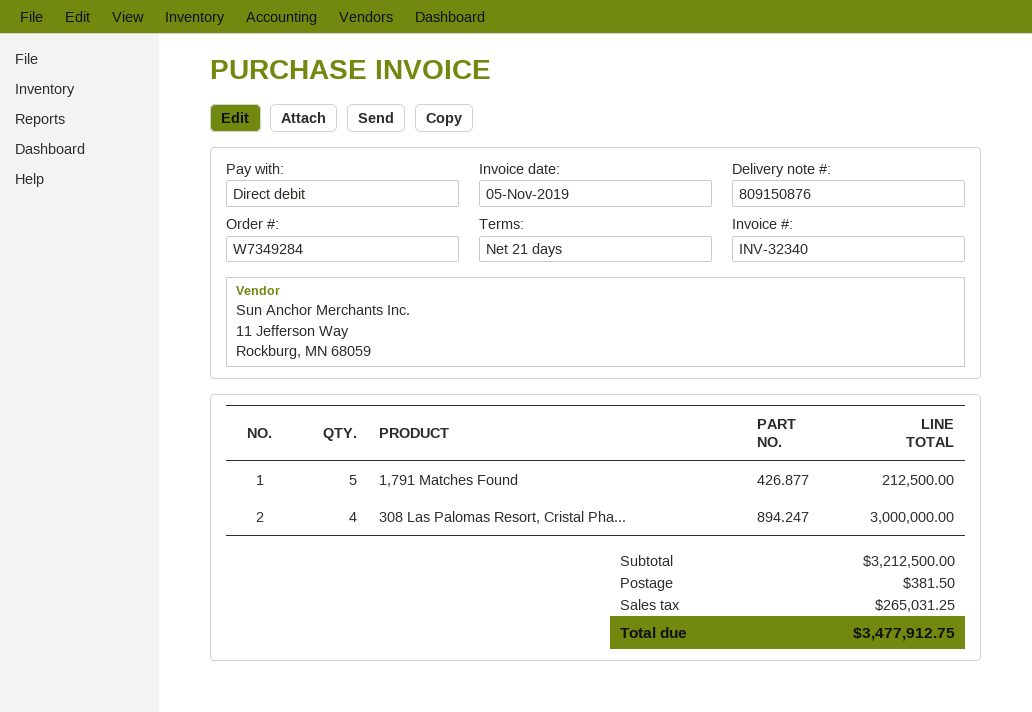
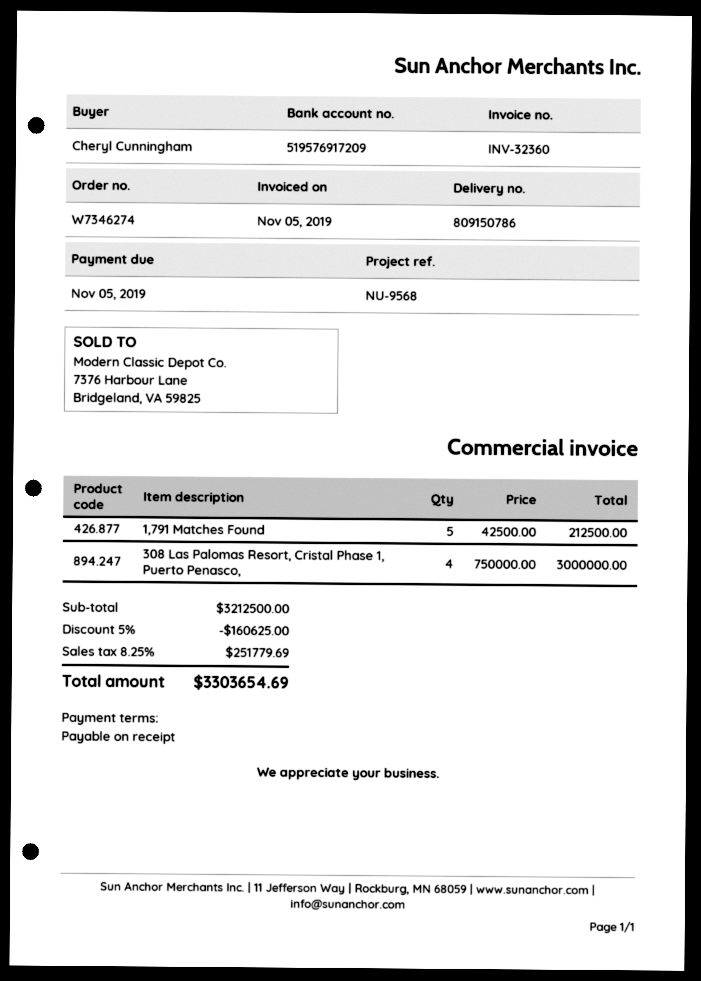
order number: W7349284 -> W7346274
delivery note number: 809150876 -> 809150786
invoice number: INV-32340 -> INV-32360
payment terms: 21 days -> on receipt
discount: none -> 5% = 160625.00
shipping: 381.50 -> none
tax: 265031.25 -> 251779.69
total: 3477912.75 -> 3303654.69

